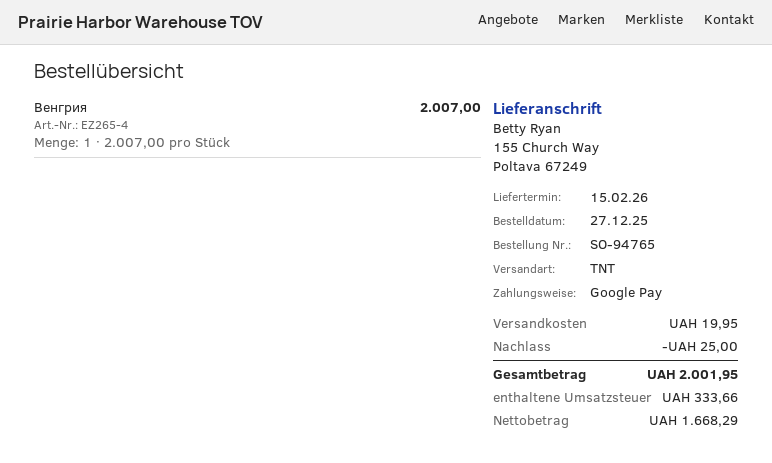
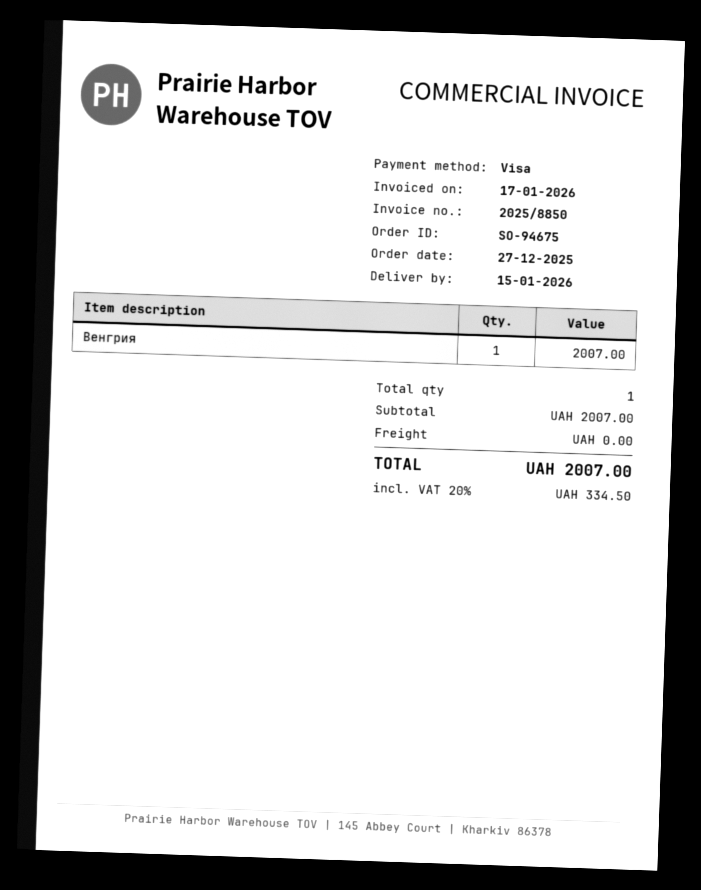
order number: SO-94765 -> SO-94675
delivery date: 2026-02-15 -> 2026-01-15
payment method: Google Pay -> Visa
discount: 25.00 -> none
shipping: 19.95 -> 0.00
tax: 333.66 -> 334.50
total: 2001.95 -> 2007.00

